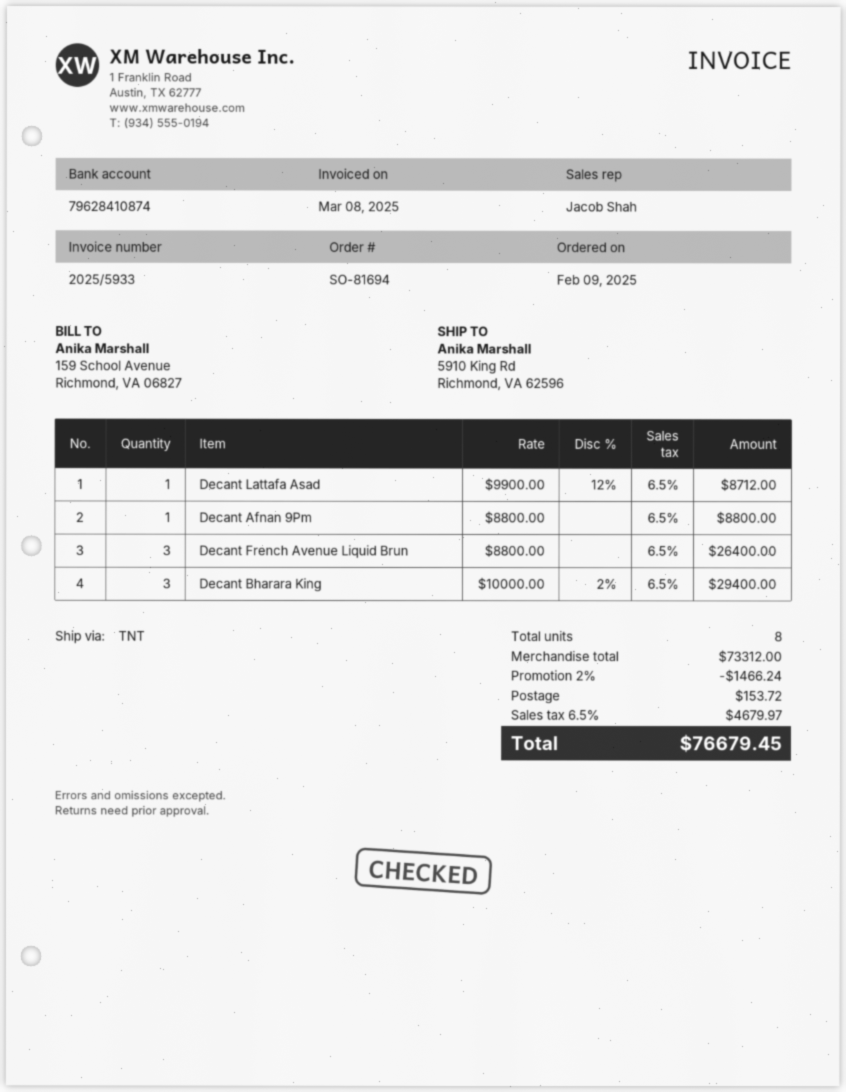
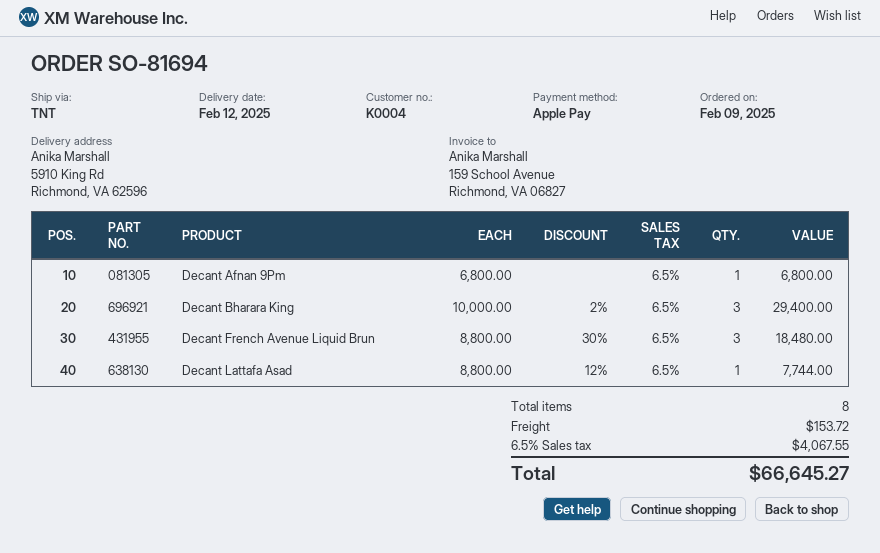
Decant Lattafa Asad: 1 x 9900.00 - 12% = 8712.00 -> 1 x 8800.00 - 12% = 7744.00
Decant Afnan 9Pm: 1 x 8800.00 = 8800.00 -> 1 x 6800.00 = 6800.00
Decant French Avenue Liquid Brun: 3 x 8800.00 = 26400.00 -> 3 x 8800.00 - 30% = 18480.00
discount: 2% = 1466.24 -> none
tax: 6.5% = 4679.97 -> 6.5% = 4067.55
total: 76679.45 -> 66645.27

